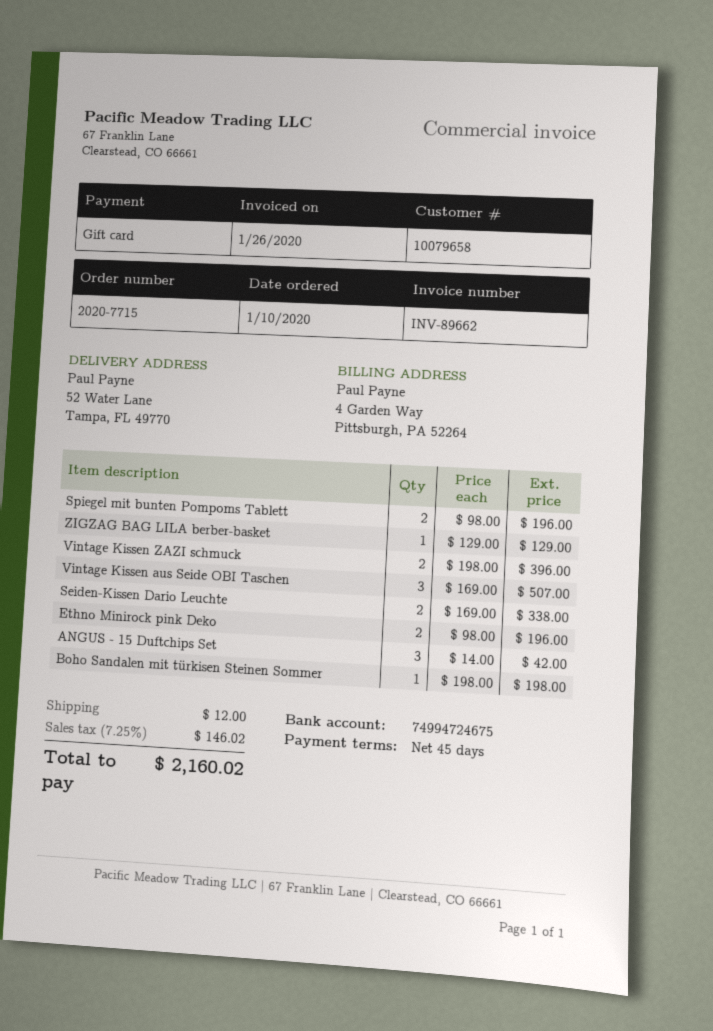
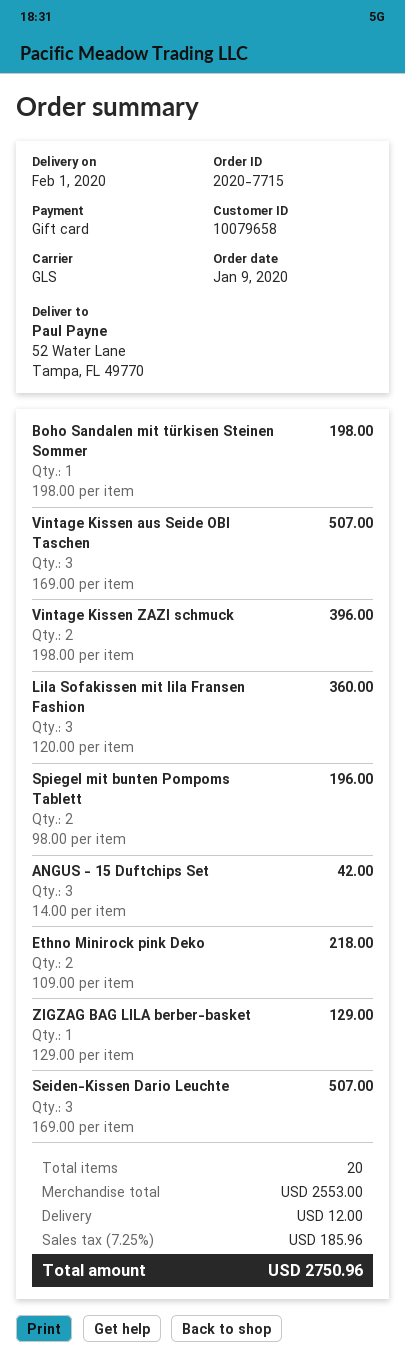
order date: 2020-01-10 -> 2020-01-09
Seiden-Kissen Dario Leuchte: 2 x 169.00 = 338.00 -> 3 x 169.00 = 507.00
Ethno Minirock pink Deko: 2 x 98.00 = 196.00 -> 2 x 109.00 = 218.00
Lila Sofakissen mit lila Fransen Fashion: none -> 3 x 120.00 = 360.00
tax: 7.25% = 146.02 -> 7.25% = 185.96
total: 2160.02 -> 2750.96

